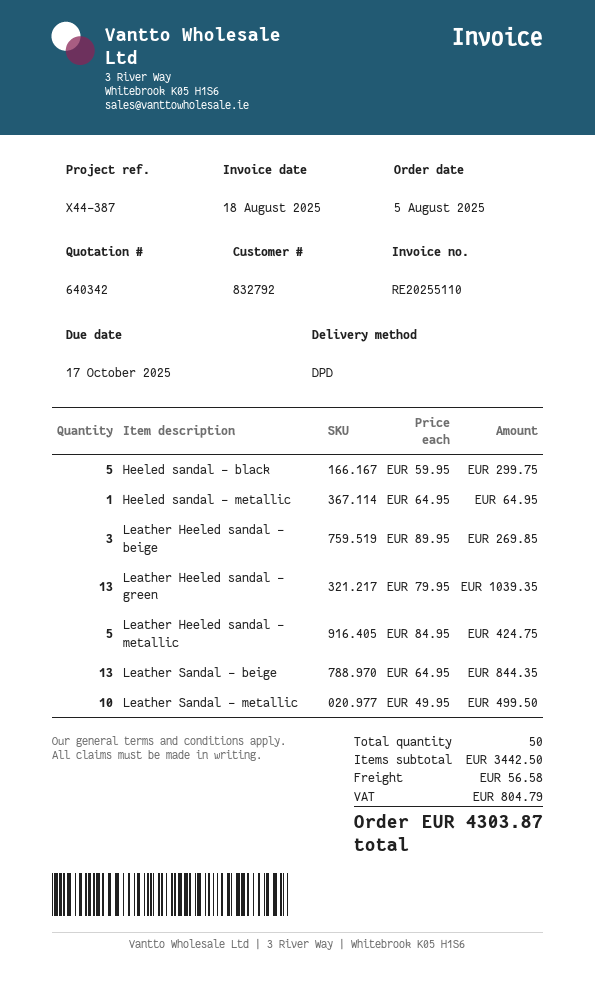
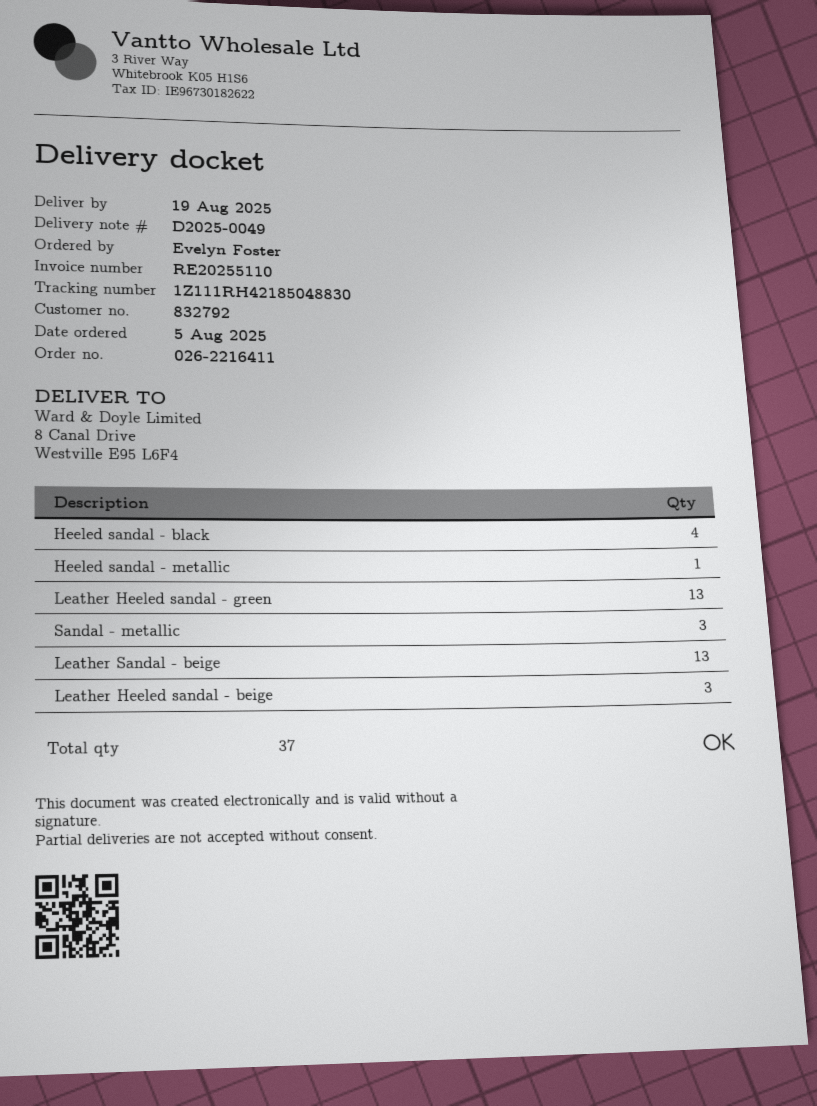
Heeled sandal - black: 5 -> 4
Leather Heeled sandal - metallic: 5 -> none
Leather Sandal - metallic: 10 -> none
Sandal - metallic: none -> 3
total quantity: 50 -> 37

